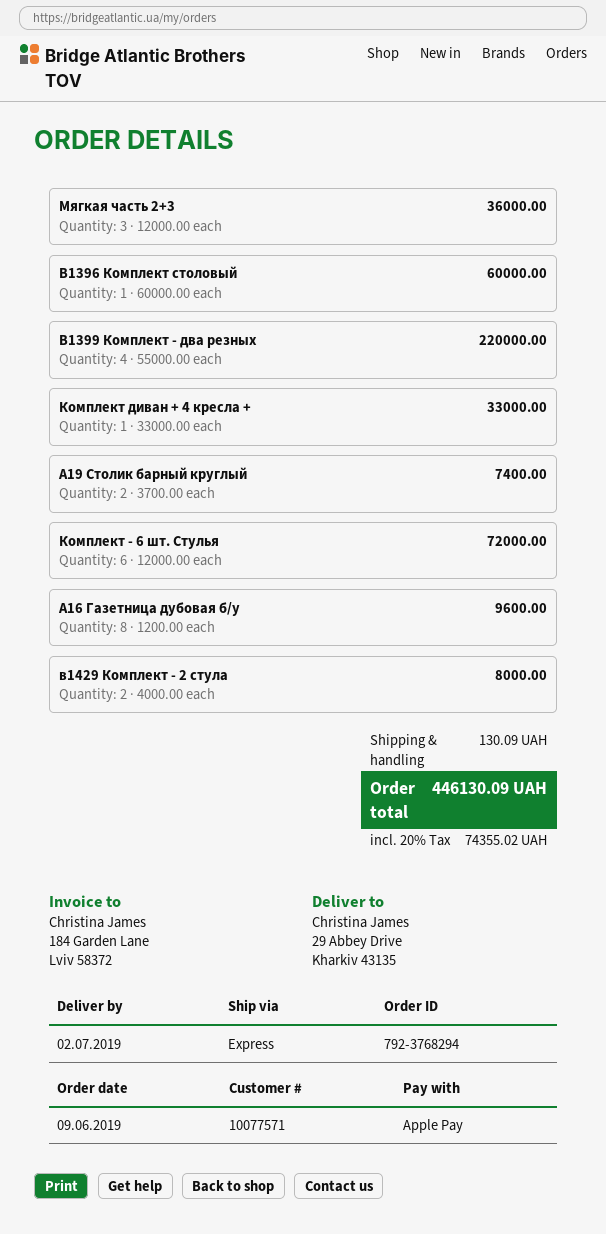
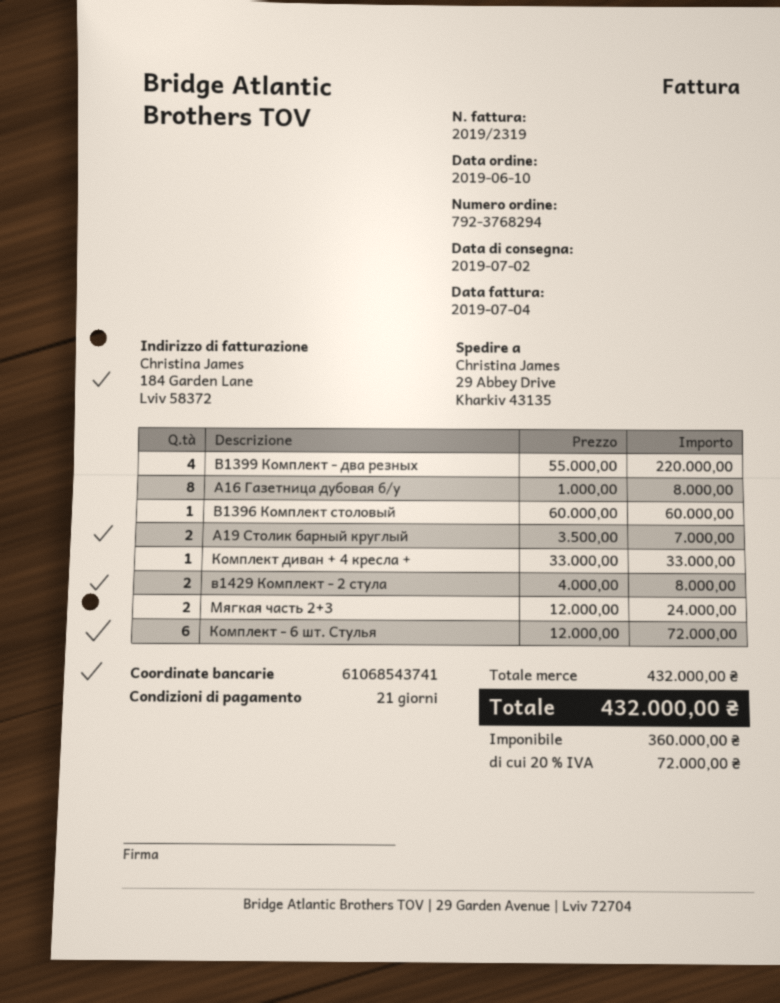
order date: 2019-06-09 -> 2019-06-10
Мягкая часть 2+3: 3 x 12000.00 = 36000.00 -> 2 x 12000.00 = 24000.00
А19 Столик барный круглый: 2 x 3700.00 = 7400.00 -> 2 x 3500.00 = 7000.00
А16 Газетница дубовая б/у: 8 x 1200.00 = 9600.00 -> 8 x 1000.00 = 8000.00
shipping: 130.09 -> none
tax: 20% = 74355.02 -> 20% = 72000.00
total: 446130.09 -> 432000.00

